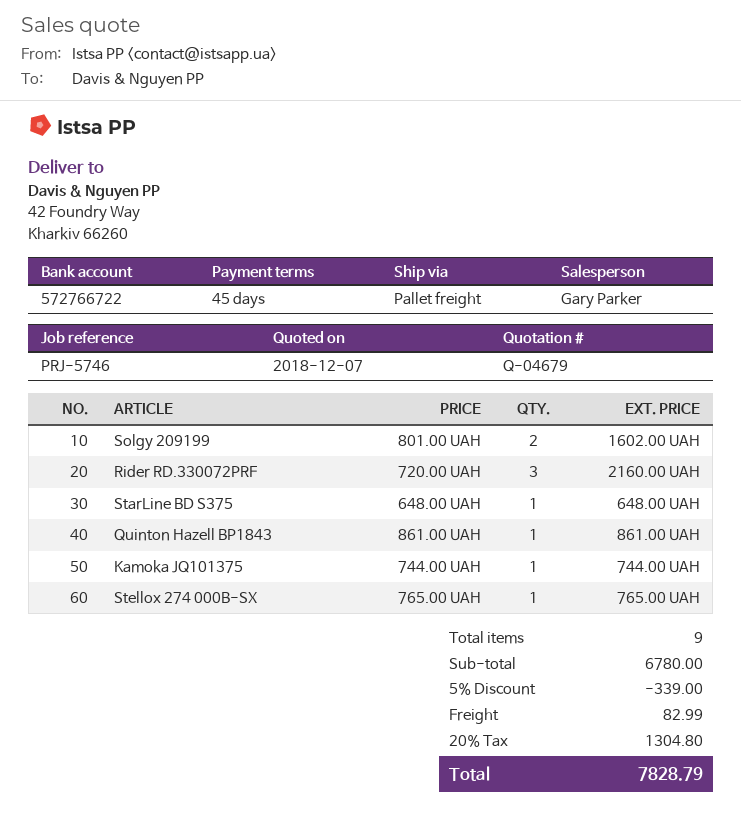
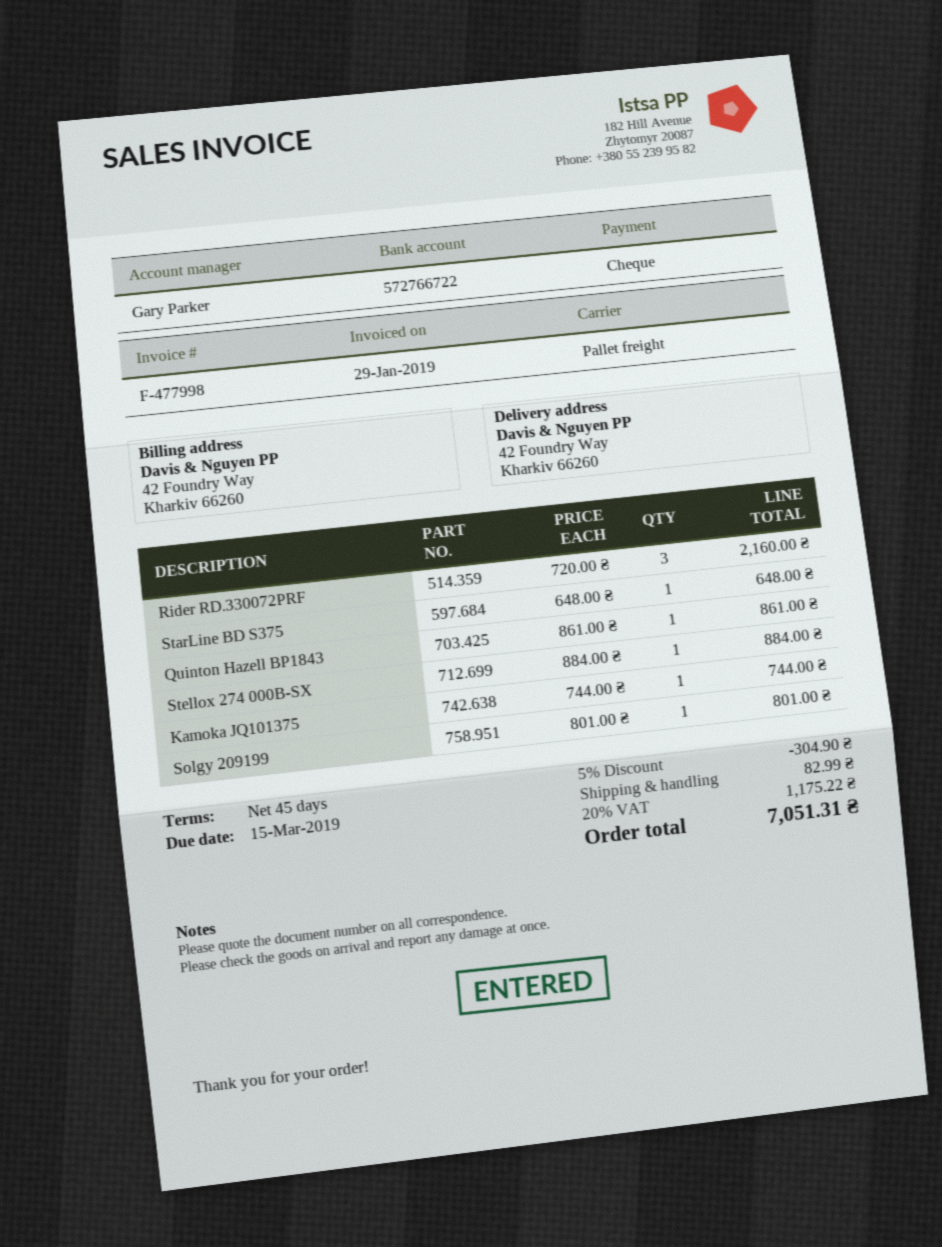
Solgy 209199: 2 x 801.00 = 1602.00 -> 1 x 801.00 = 801.00
Stellox 274 000B-SX: 1 x 765.00 = 765.00 -> 1 x 884.00 = 884.00
discount: 5% = 339.00 -> 5% = 304.90
tax: 20% = 1304.80 -> 20% = 1175.22
total: 7828.79 -> 7051.31

